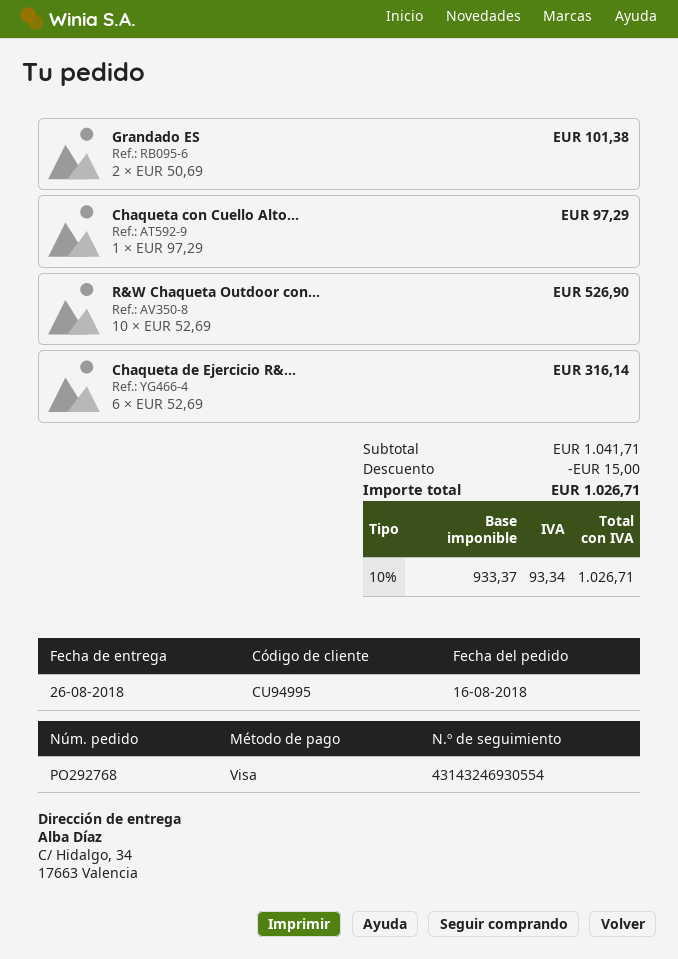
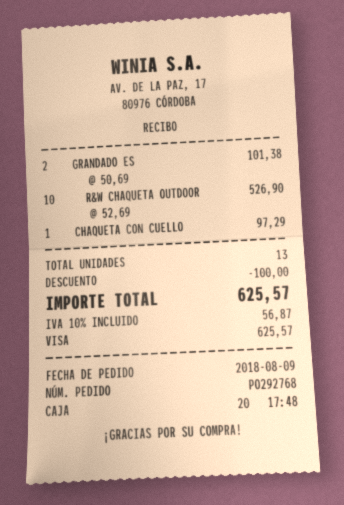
order date: 2018-08-16 -> 2018-08-09
Chaqueta de Ejercicio R&...: 6 x 52.69 = 316.14 -> none
discount: 15.00 -> 100.00
tax: 10% = 93.34 -> 10% = 56.87
total: 1026.71 -> 625.57

